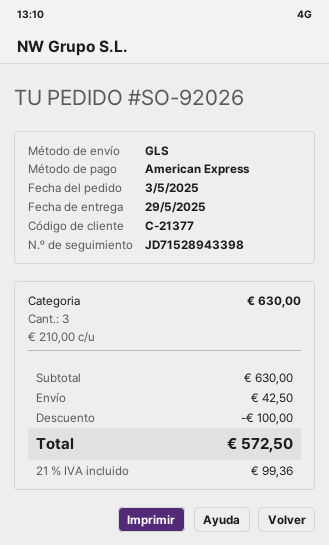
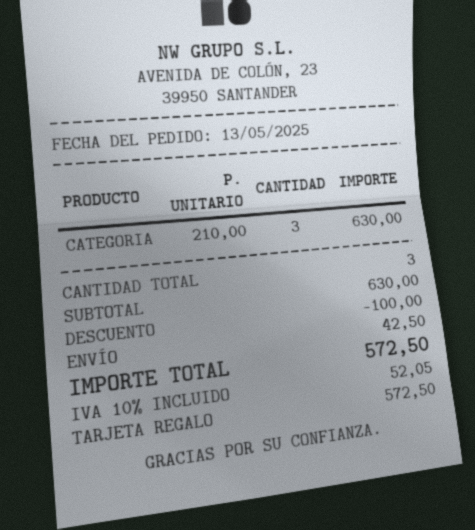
order date: 2025-05-03 -> 2025-05-13
payment method: American Express -> gift card
tax: 21% = 99.36 -> 10% = 52.05

